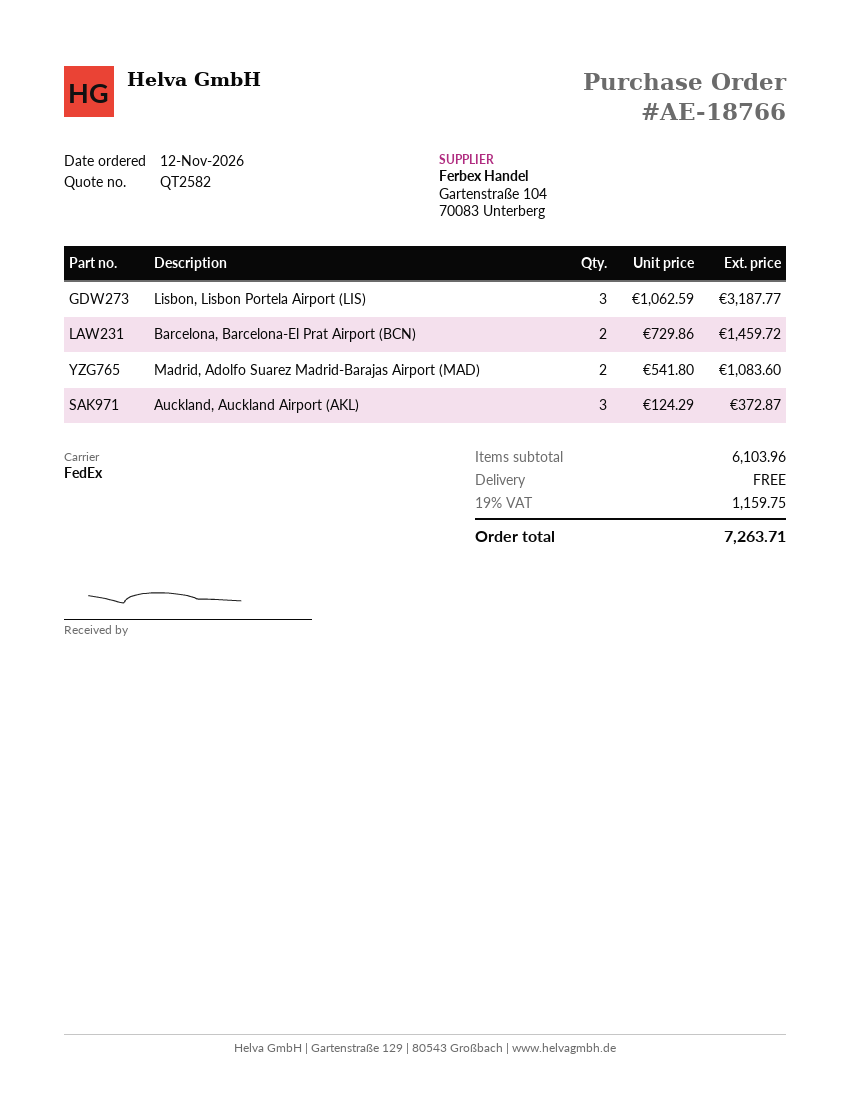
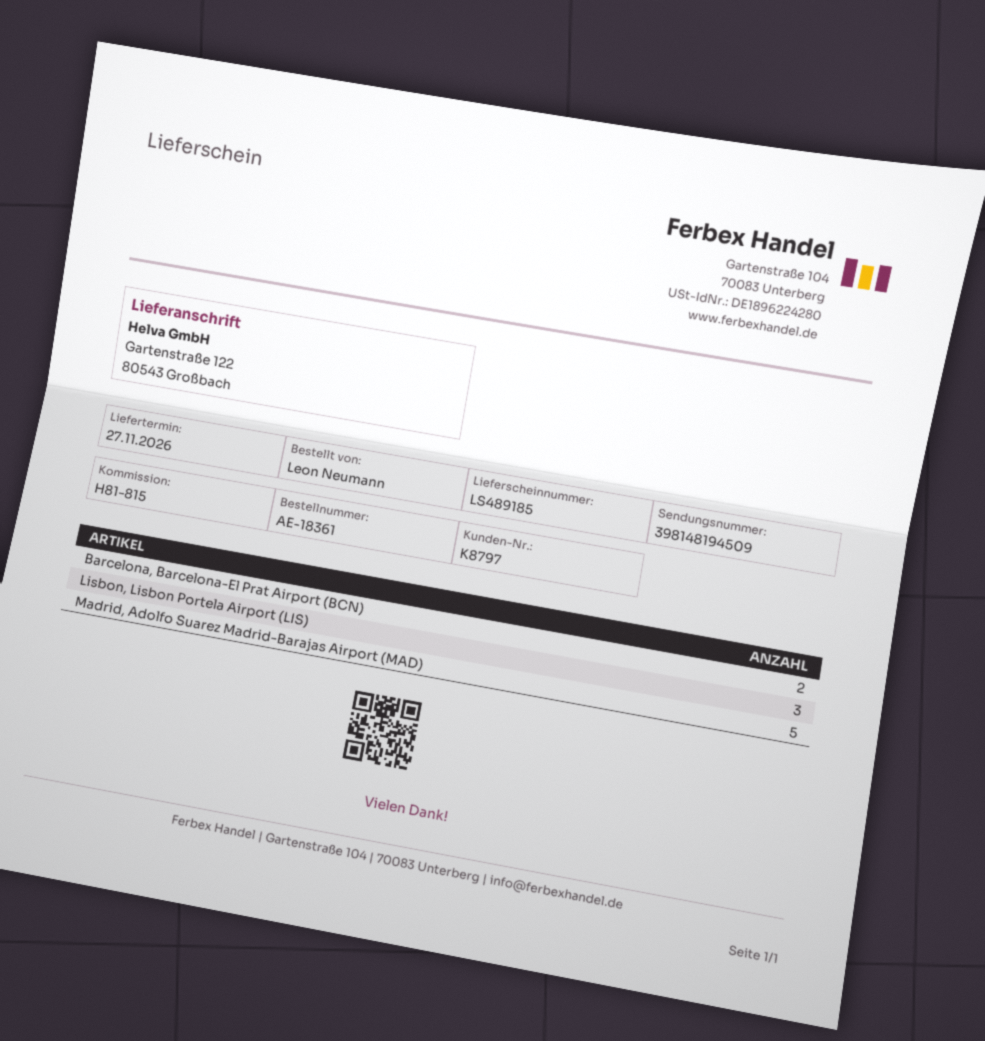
order number: AE-18766 -> AE-18361
Madrid, Adolfo Suarez Madrid-Barajas Airport (MAD): 2 -> 5
Auckland, Auckland Airport (AKL): 3 -> none

